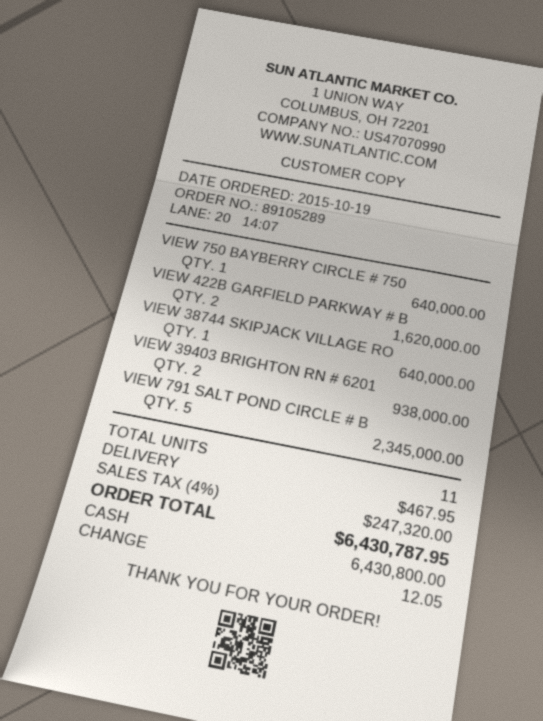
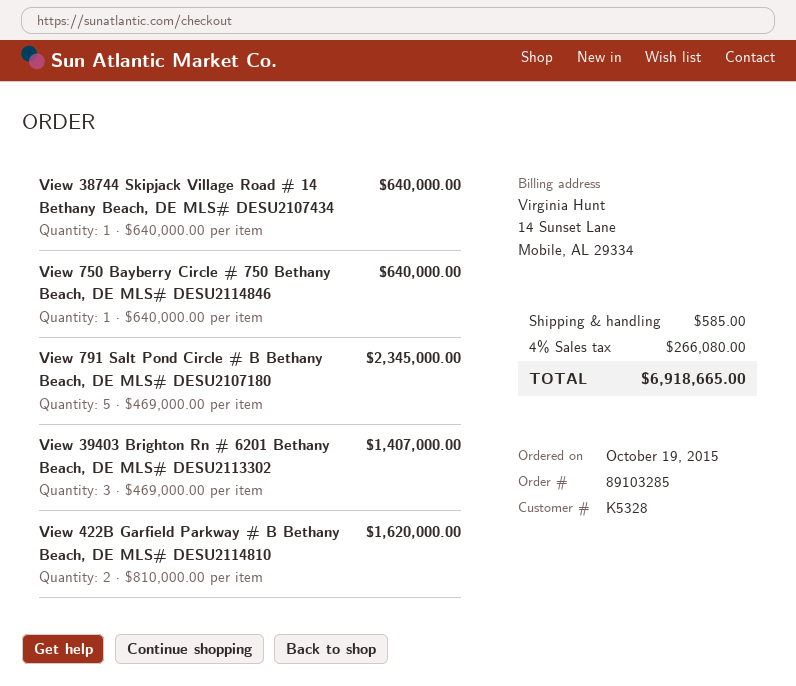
order number: 89105289 -> 89103285
VIEW 39403 BRIGHTON RN # 6201: 2 for 938000.00 -> 3 for 1407000.00
shipping: 467.95 -> 585.00
tax: 4% = 247320.00 -> 4% = 266080.00
total: 6430787.95 -> 6918665.00

